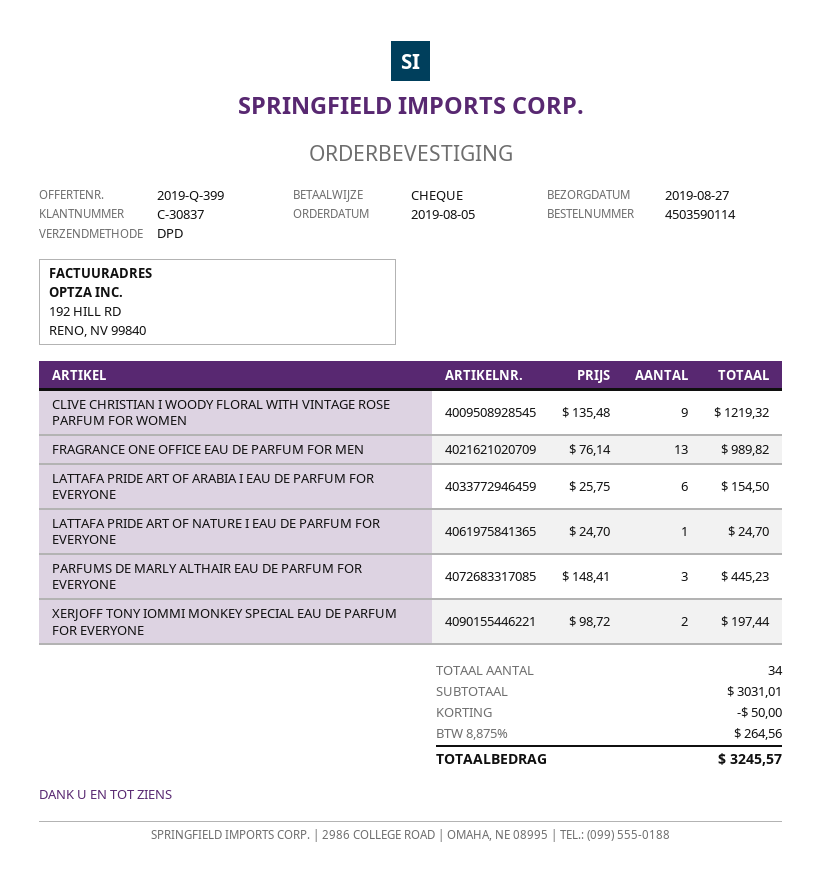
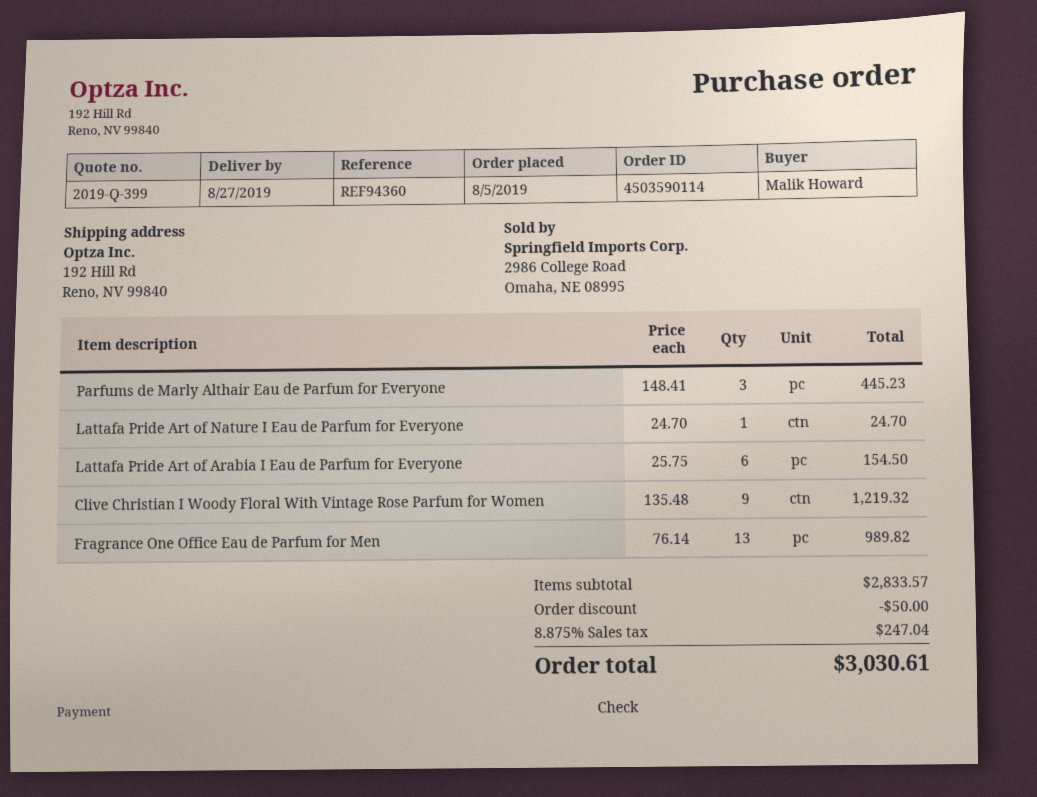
XERJOFF TONY IOMMI MONKEY SPECIAL EAU DE PARFUM FOR EVERYONE: 2 x 98.72 = 197.44 -> none
subtotal: 3031.01 -> 2833.57
tax: 8.875% = 264.56 -> 8.875% = 247.04
total: 3245.57 -> 3030.61

